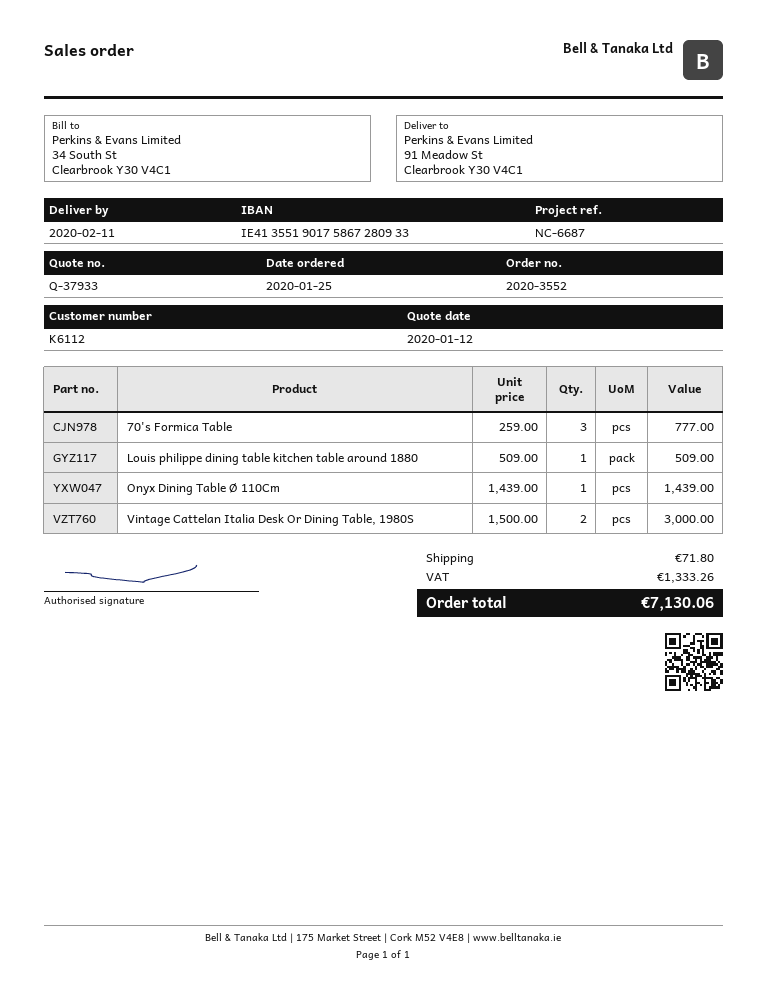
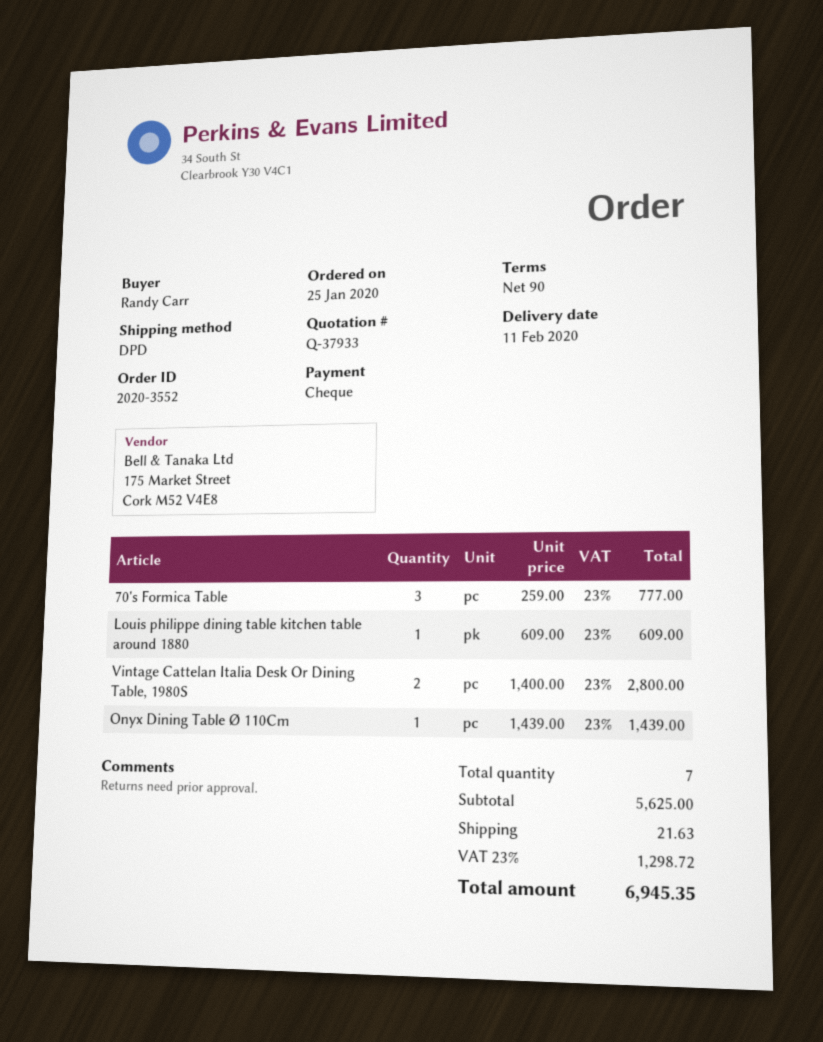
Louis philippe dining table kitchen table around 1880: 1 x 509.00 = 509.00 -> 1 x 609.00 = 609.00
Vintage Cattelan Italia Desk Or Dining Table, 1980S: 2 x 1500.00 = 3000.00 -> 2 x 1400.00 = 2800.00
shipping: 71.80 -> 21.63
tax: 1333.26 -> 1298.72
total: 7130.06 -> 6945.35

